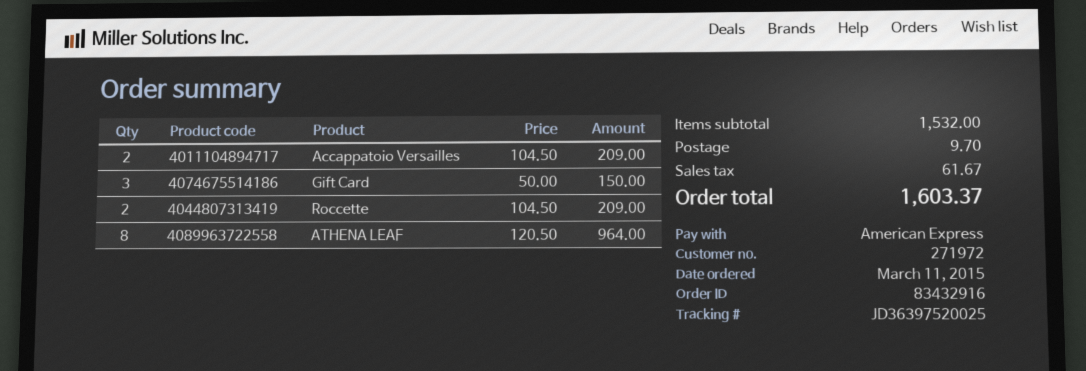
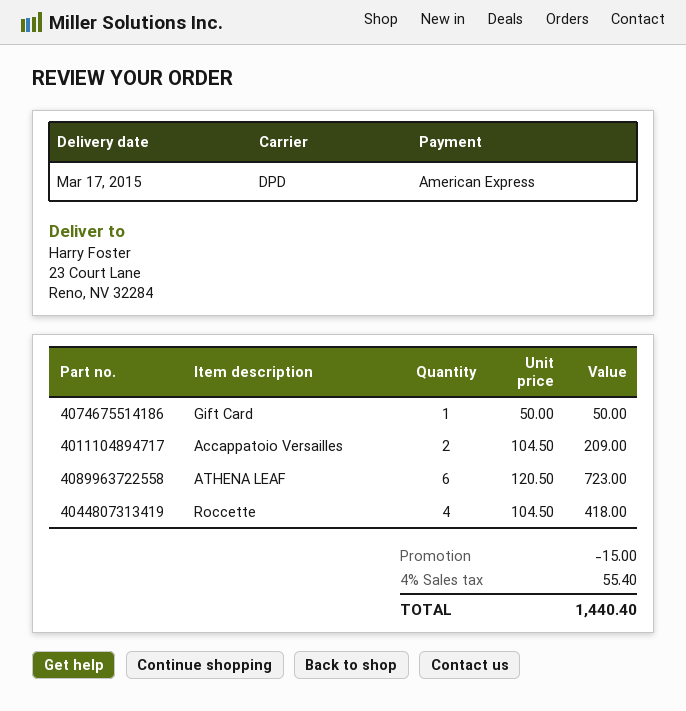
Gift Card: 3 x 50.00 = 150.00 -> 1 x 50.00 = 50.00
Roccette: 2 x 104.50 = 209.00 -> 4 x 104.50 = 418.00
ATHENA LEAF: 8 x 120.50 = 964.00 -> 6 x 120.50 = 723.00
discount: none -> 15.00
shipping: 9.70 -> none
tax: 61.67 -> 55.40
total: 1603.37 -> 1440.40

